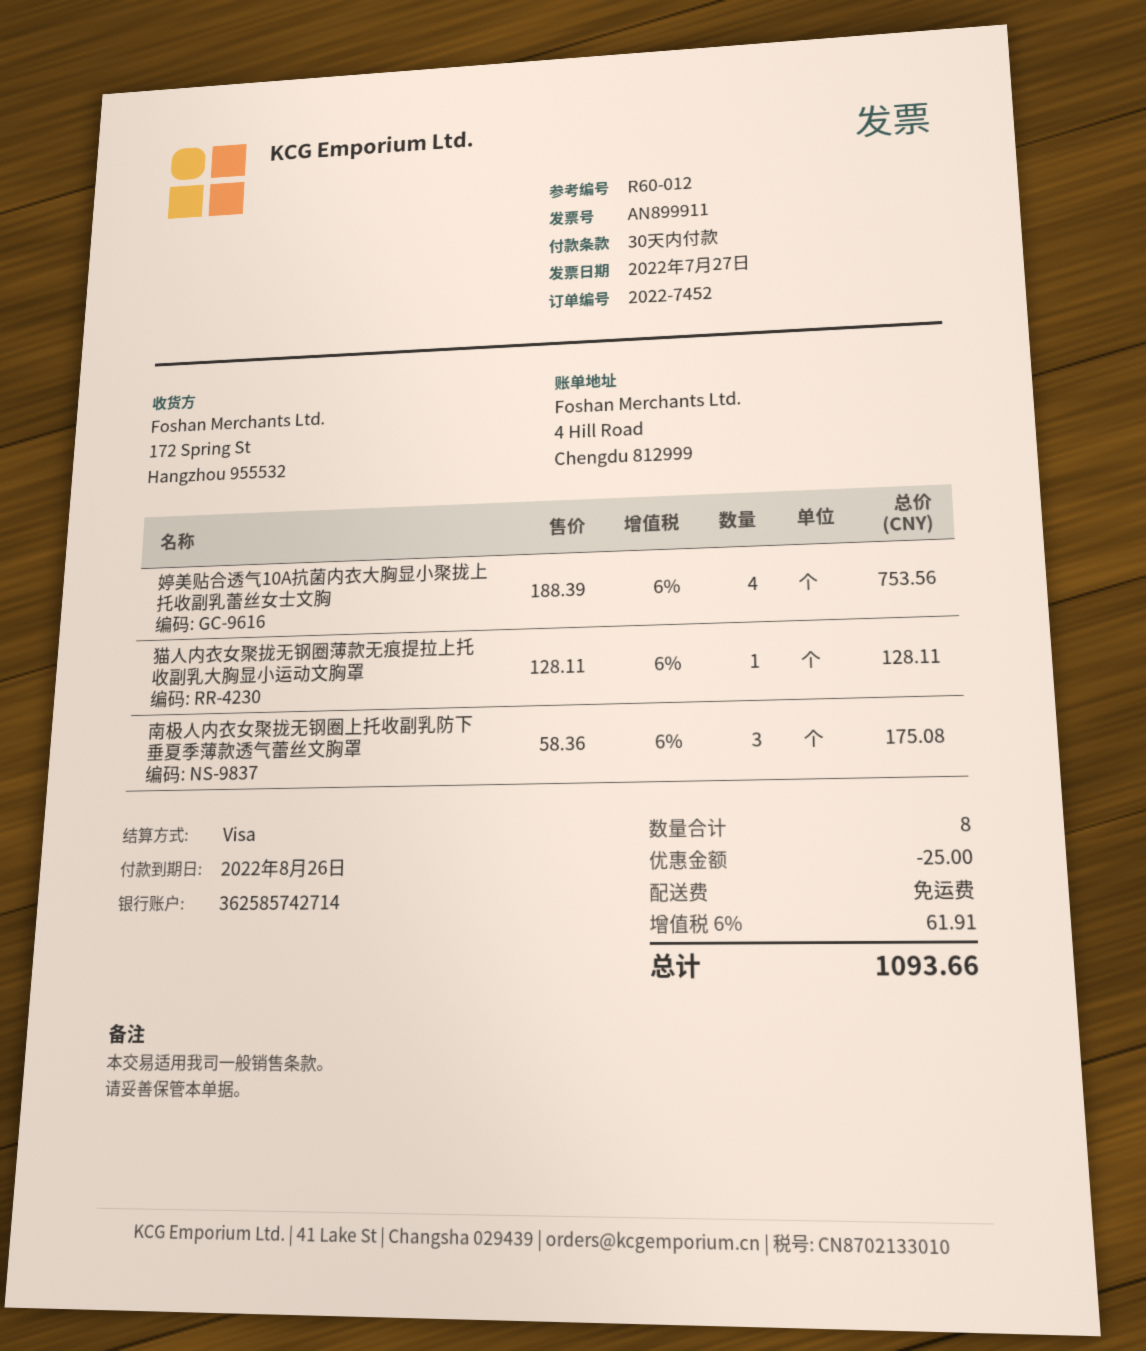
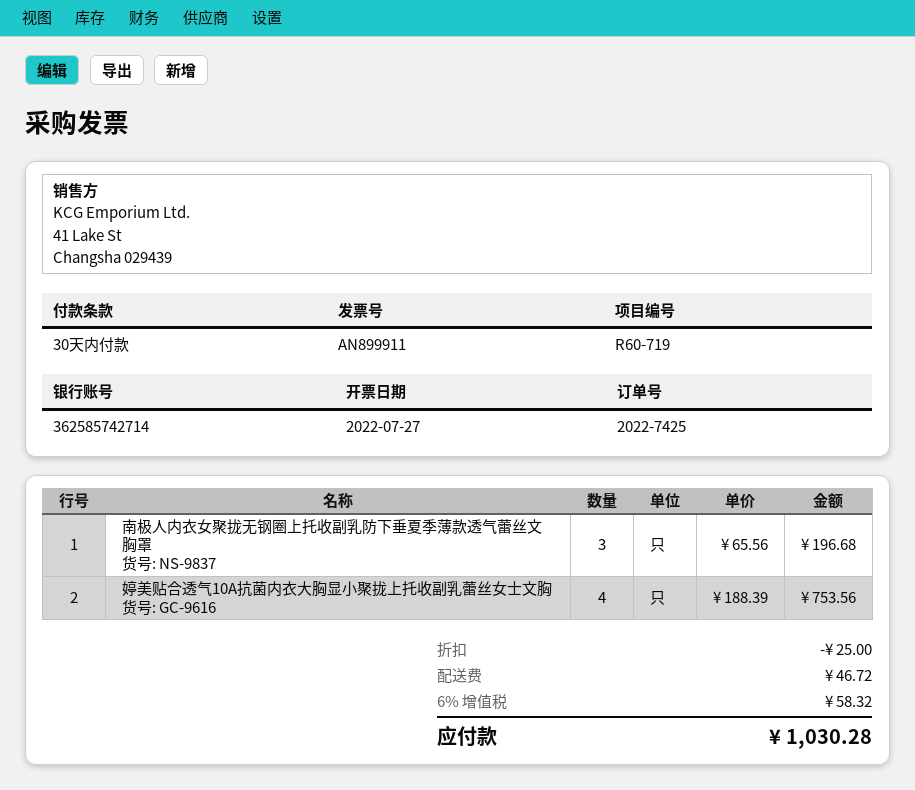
order number: 2022-7452 -> 2022-7425
reference: R60-012 -> R60-719
猫人内衣女聚拢无钢圈薄款无痕提拉上托收副乳大胸显小运动文胸罩: 1 x 128.11 = 128.11 -> none
南极人内衣女聚拢无钢圈上托收副乳防下垂夏季薄款透气蕾丝文胸罩: 3 x 58.36 = 175.08 -> 3 x 65.56 = 196.68
shipping: 0.00 -> 46.72
tax: 6% = 61.91 -> 6% = 58.32
total: 1093.66 -> 1030.28

